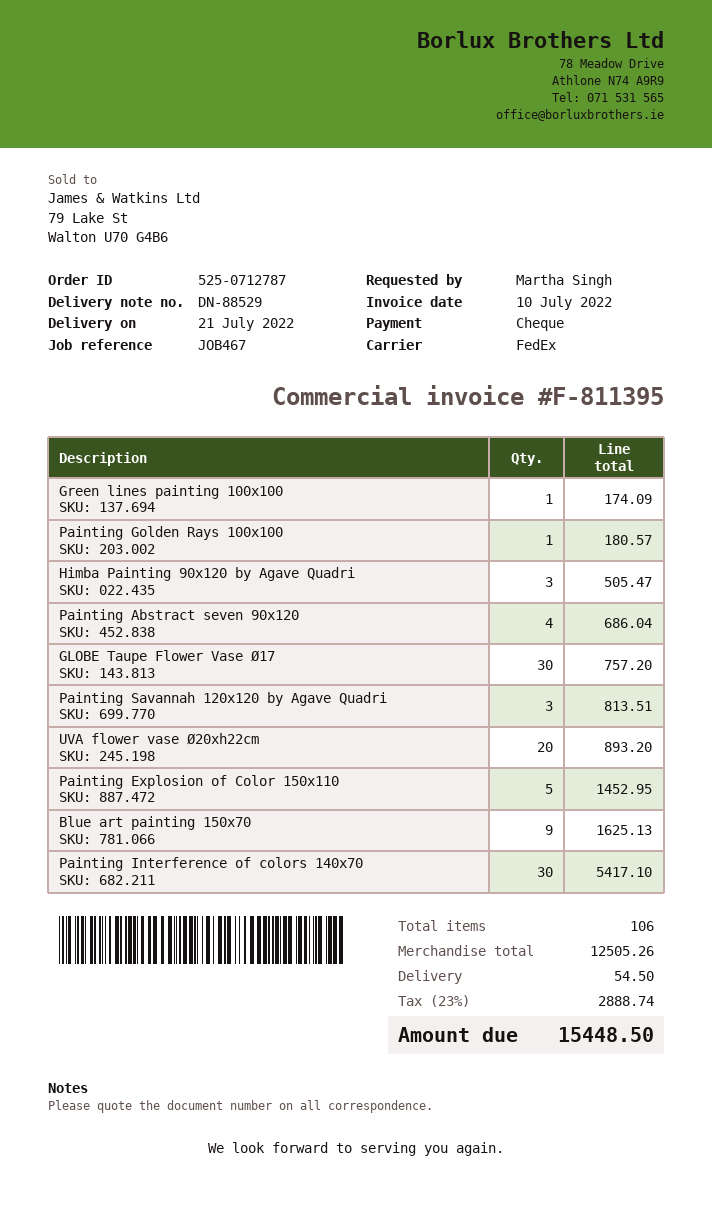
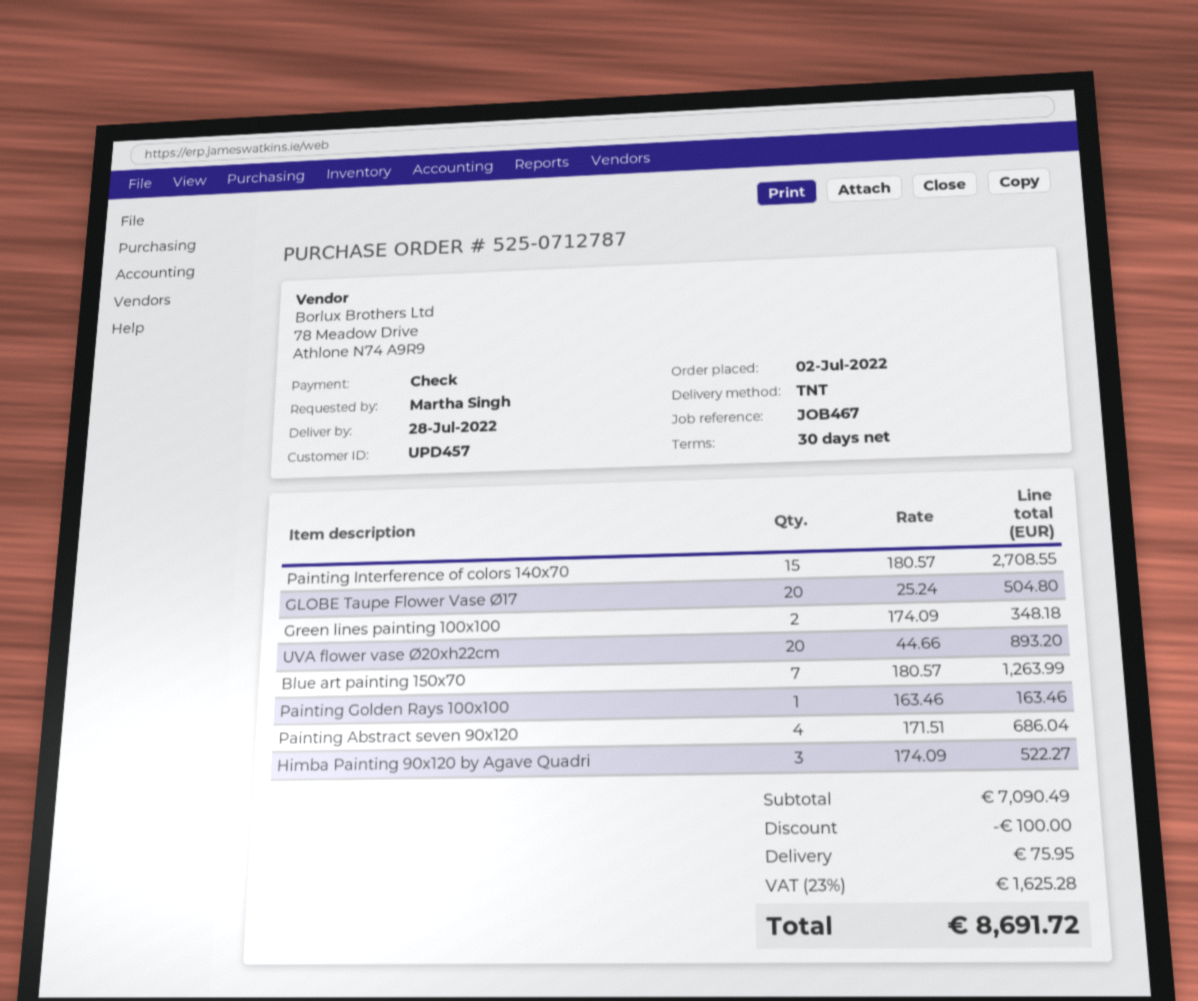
delivery date: 2022-07-21 -> 2022-07-28
shipping method: FedEx -> TNT
Green lines painting 100x100: 1 for 174.09 -> 2 for 348.18
Painting Golden Rays 100x100: 1 for 180.57 -> 1 for 163.46
Himba Painting 90x120 by Agave Quadri: 3 for 505.47 -> 3 for 522.27
GLOBE Taupe Flower Vase Ø17: 30 for 757.20 -> 20 for 504.80
Painting Savannah 120x120 by Agave Quadri: 3 for 813.51 -> none
Painting Explosion of Color 150x110: 5 for 1452.95 -> none
Blue art painting 150x70: 9 for 1625.13 -> 7 for 1263.99
Painting Interference of colors 140x70: 30 for 5417.10 -> 15 for 2708.55
subtotal: 12505.26 -> 7090.49
discount: none -> 100.00
shipping: 54.50 -> 75.95
tax: 23% = 2888.74 -> 23% = 1625.28
total: 15448.50 -> 8691.72

